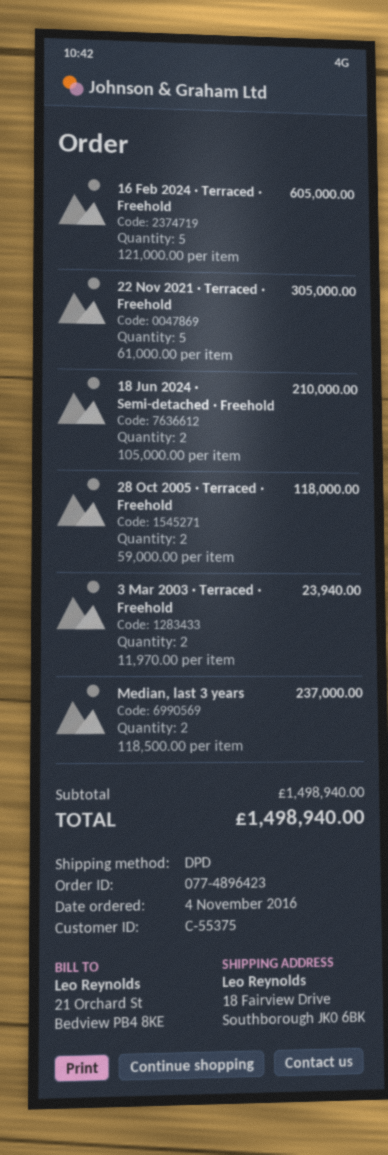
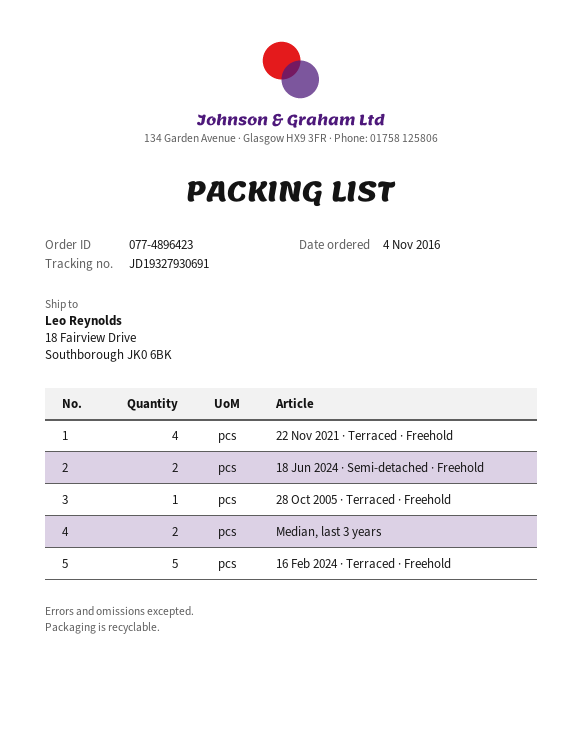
22 Nov 2021 · Terraced · Freehold: 5 -> 4
28 Oct 2005 · Terraced · Freehold: 2 -> 1
3 Mar 2003 · Terraced · Freehold: 2 -> none

